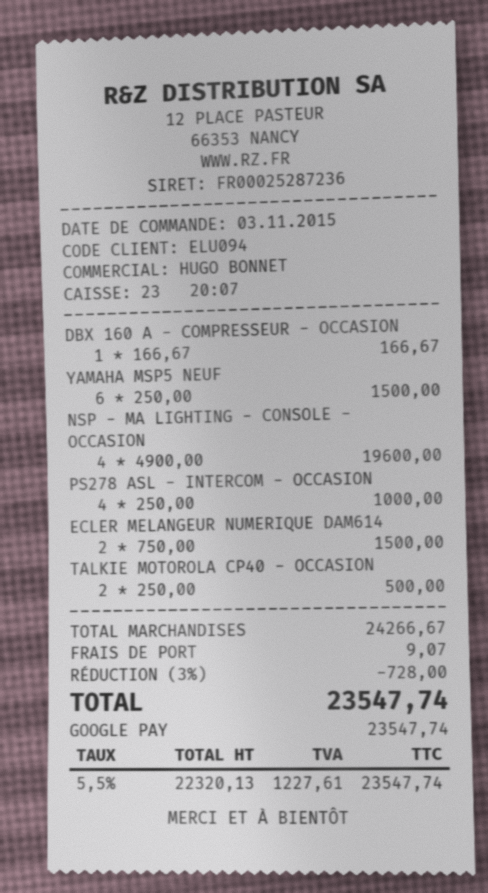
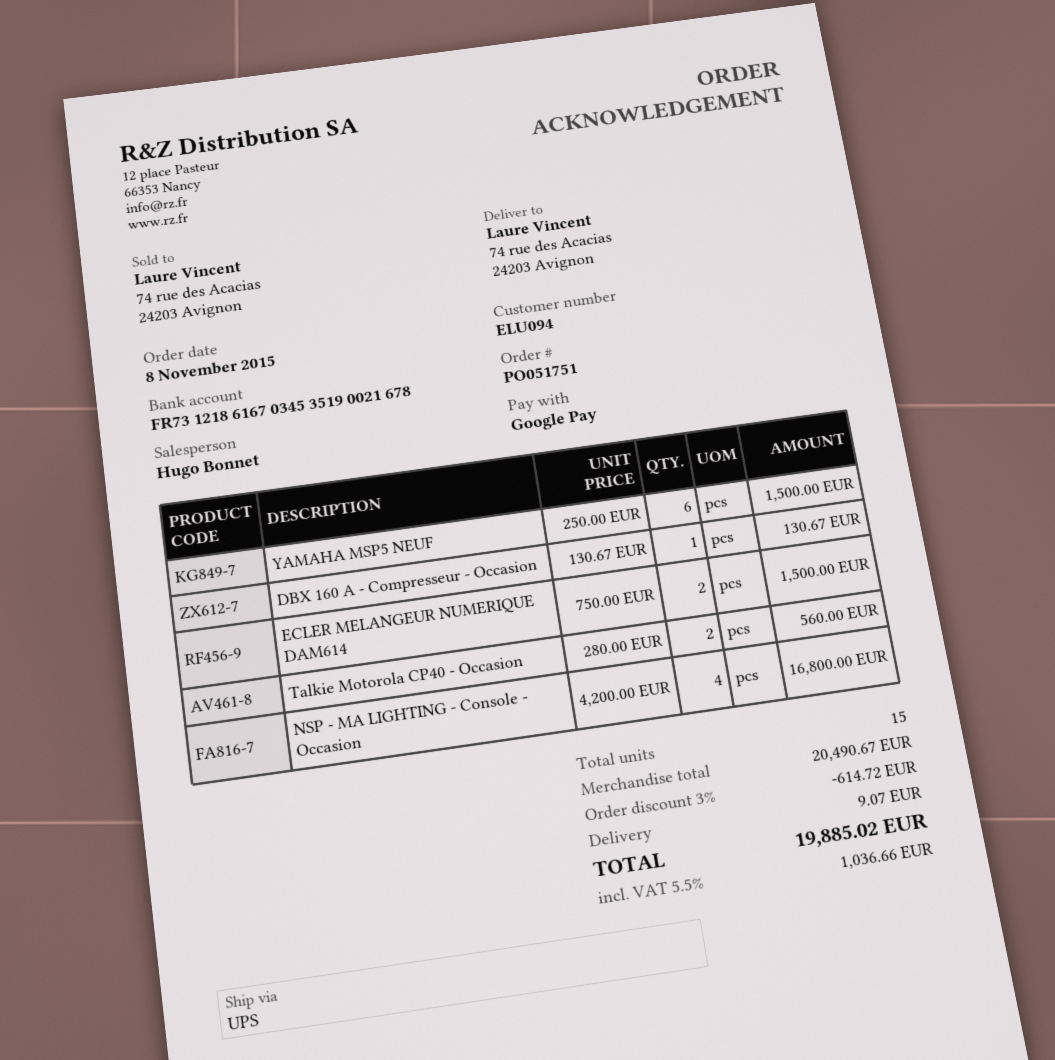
order date: 2015-11-03 -> 2015-11-08
DBX 160 A - COMPRESSEUR - OCCASION: 1 x 166.67 = 166.67 -> 1 x 130.67 = 130.67
NSP - MA LIGHTING - CONSOLE - OCCASION: 4 x 4900.00 = 19600.00 -> 4 x 4200.00 = 16800.00
PS278 ASL - INTERCOM - OCCASION: 4 x 250.00 = 1000.00 -> none
TALKIE MOTOROLA CP40 - OCCASION: 2 x 250.00 = 500.00 -> 2 x 280.00 = 560.00
subtotal: 24266.67 -> 20490.67
discount: 3% = 728.00 -> 3% = 614.72
tax: 5.5% = 1227.61 -> 5.5% = 1036.66
total: 23547.74 -> 19885.02

